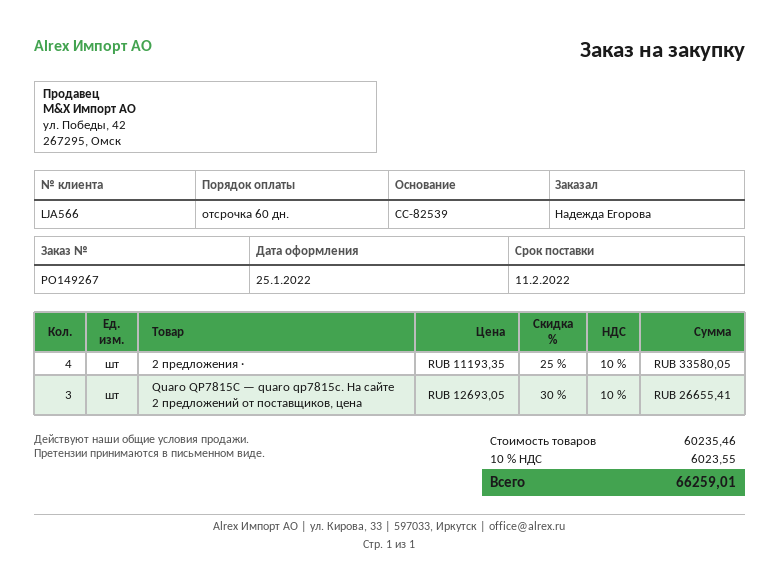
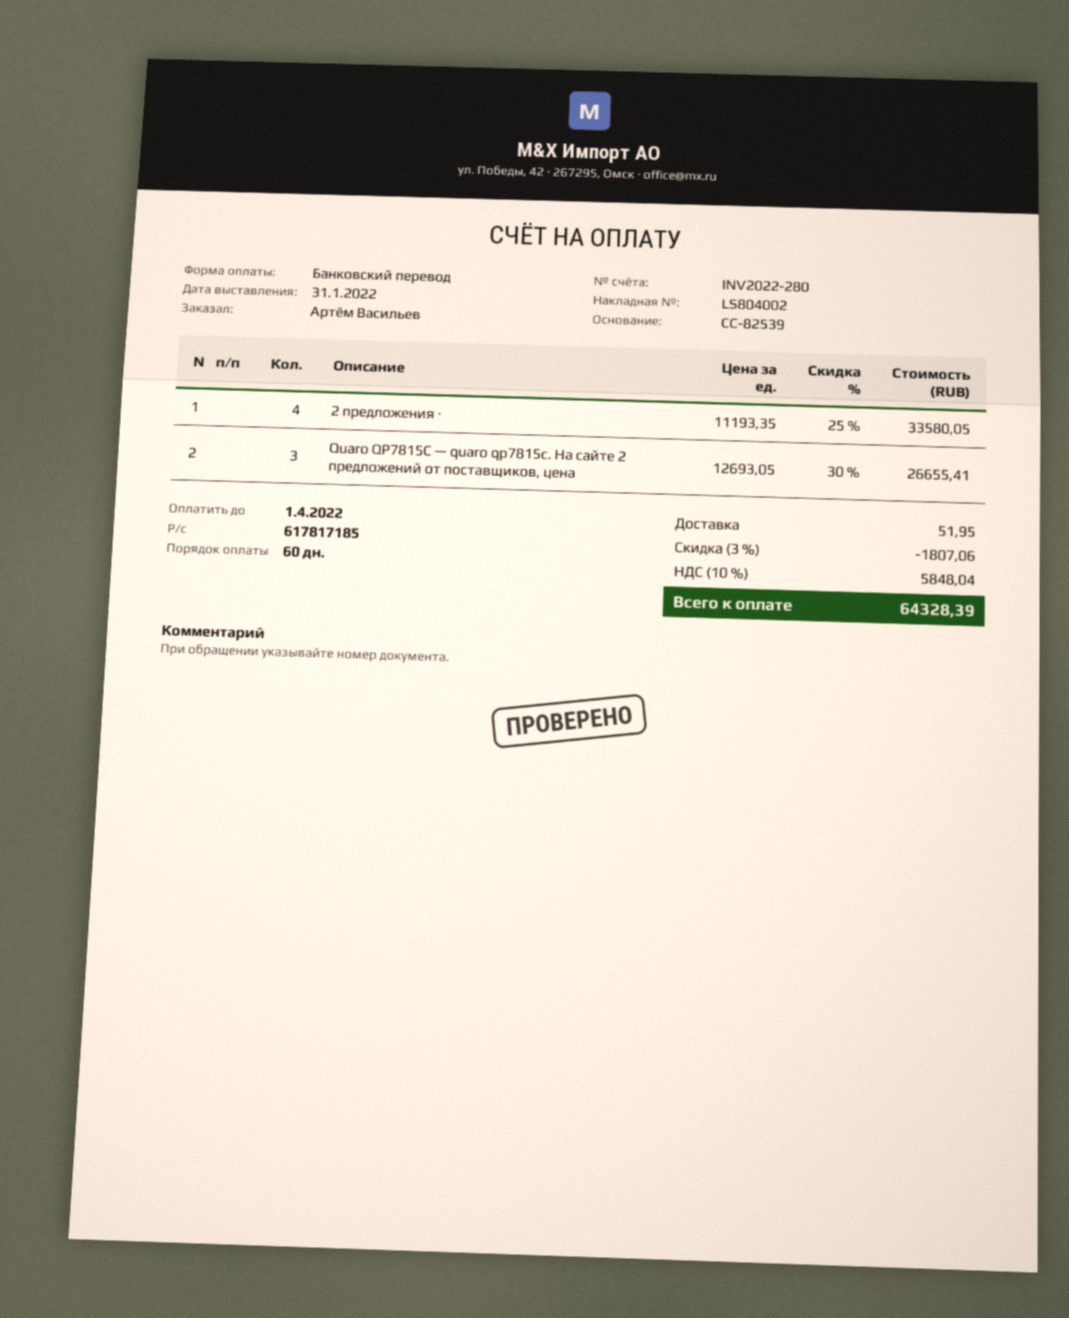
ordered by: Надежда Егорова -> Артём Васильев
discount: none -> 3% = 1807.06
shipping: none -> 51.95
tax: 10% = 6023.55 -> 10% = 5848.04
total: 66259.01 -> 64328.39

